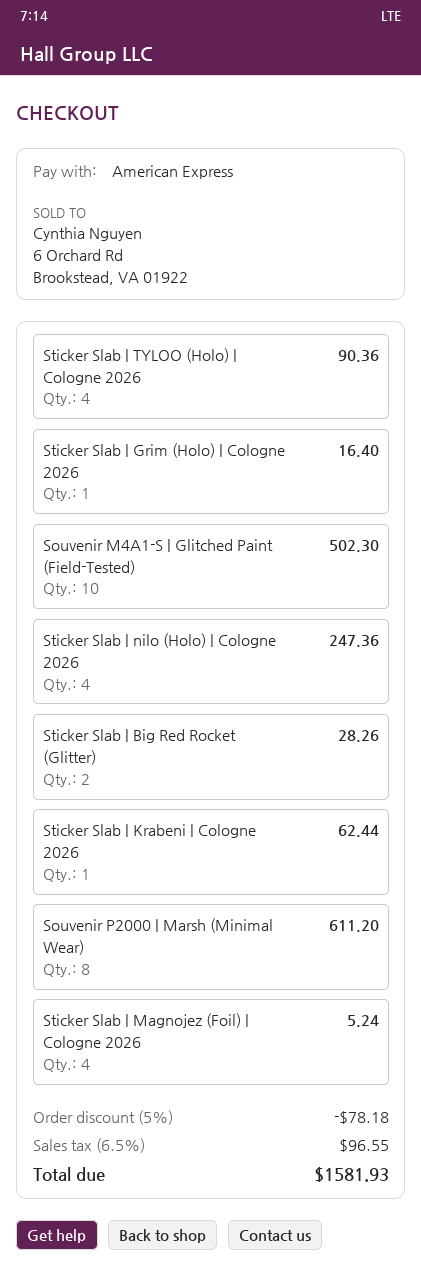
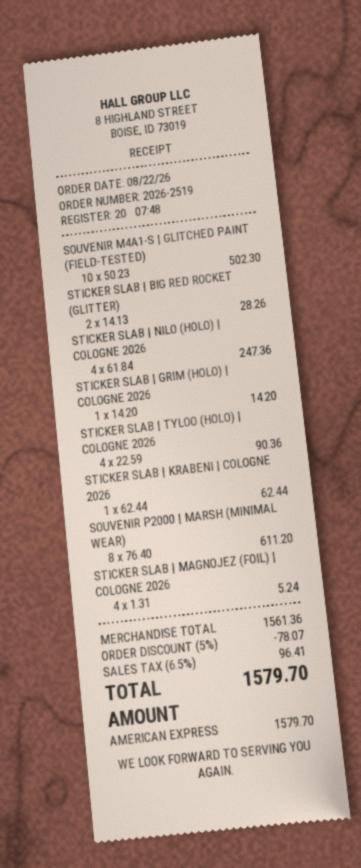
Sticker Slab | Grim (Holo) | Cologne 2026: 1 for 16.40 -> 1 for 14.20
discount: 5% = 78.18 -> 5% = 78.07
tax: 6.5% = 96.55 -> 6.5% = 96.41
total: 1581.93 -> 1579.70

